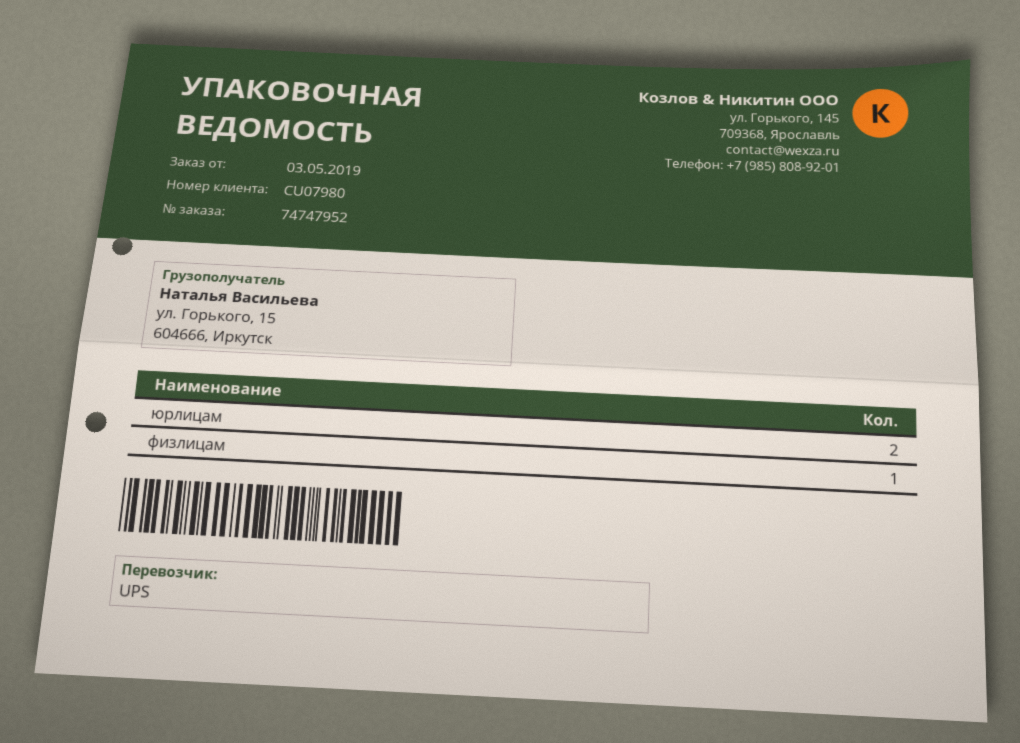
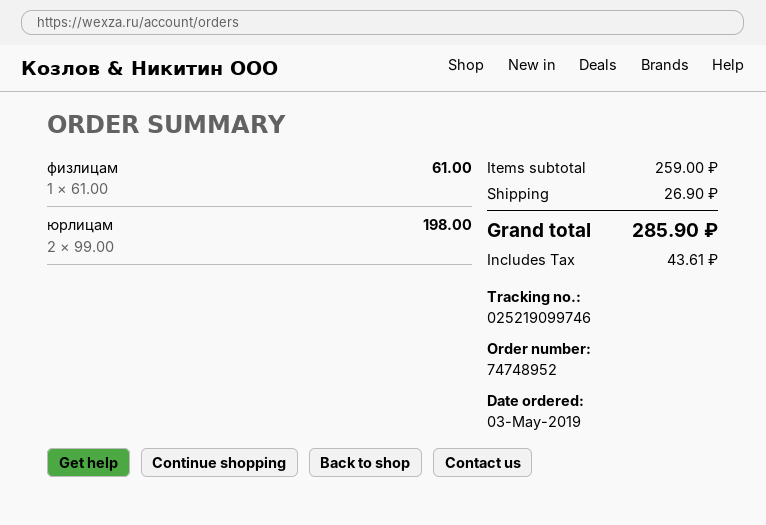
order number: 74747952 -> 74748952

